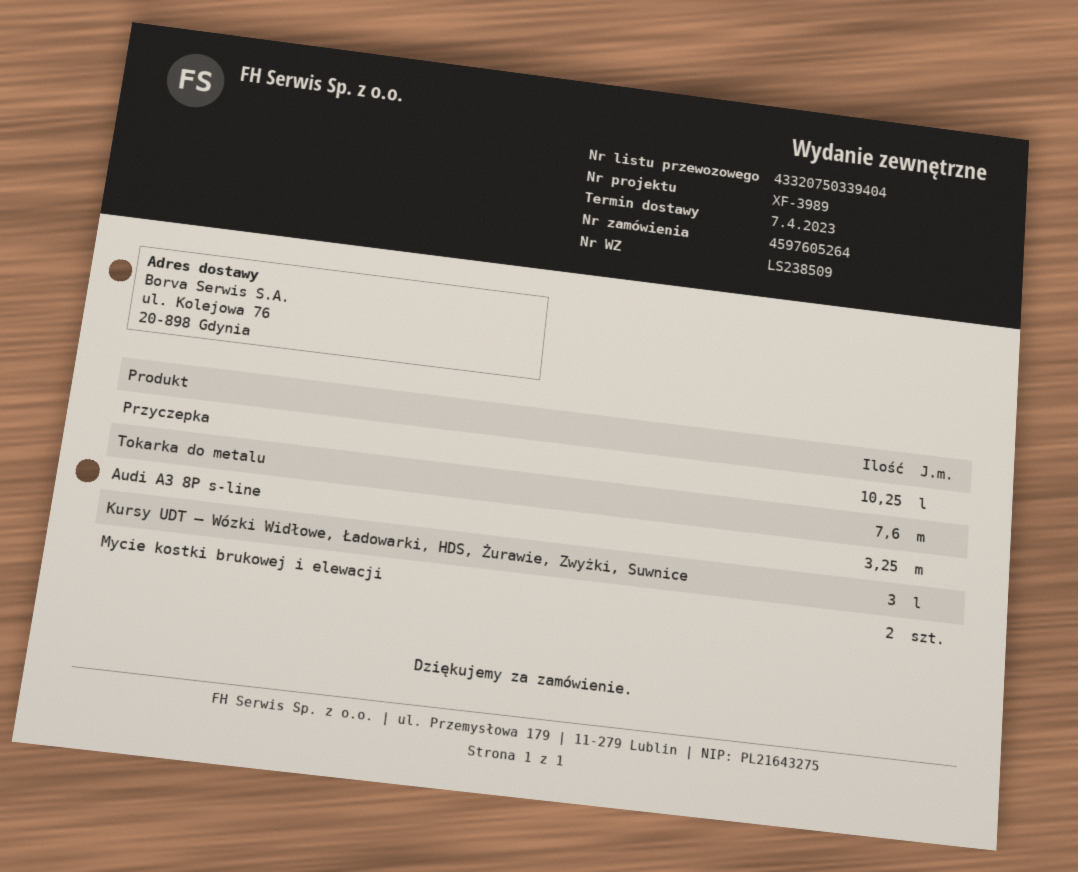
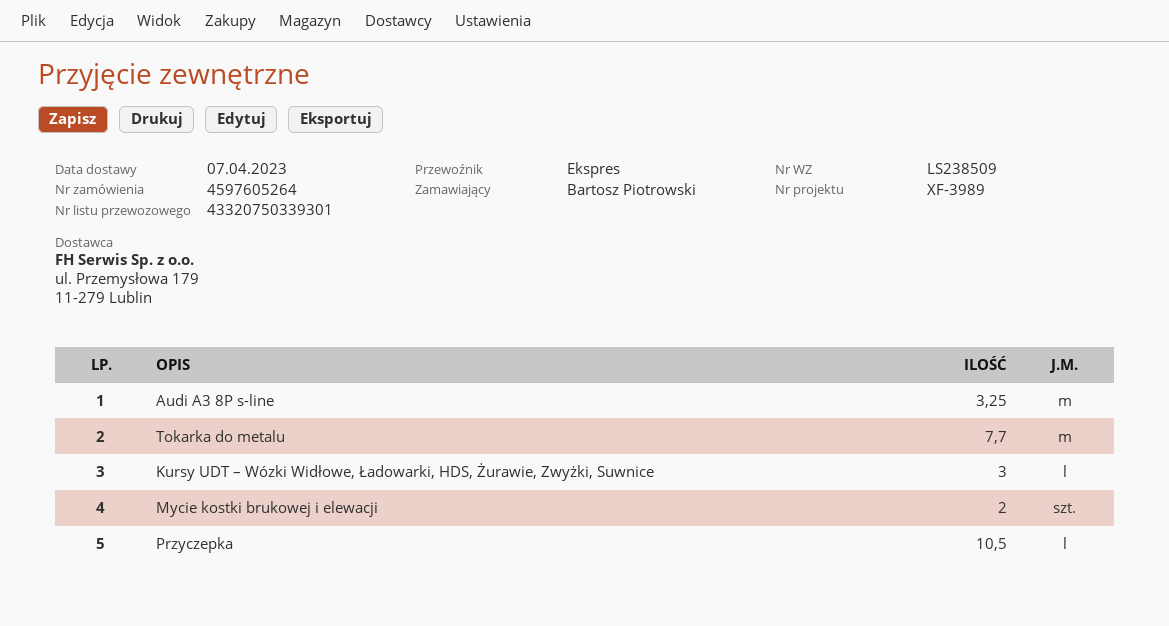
tracking number: 43320750339404 -> 43320750339301
Przyczepka: 10.25 -> 10.5
Tokarka do metalu: 7.6 -> 7.7

